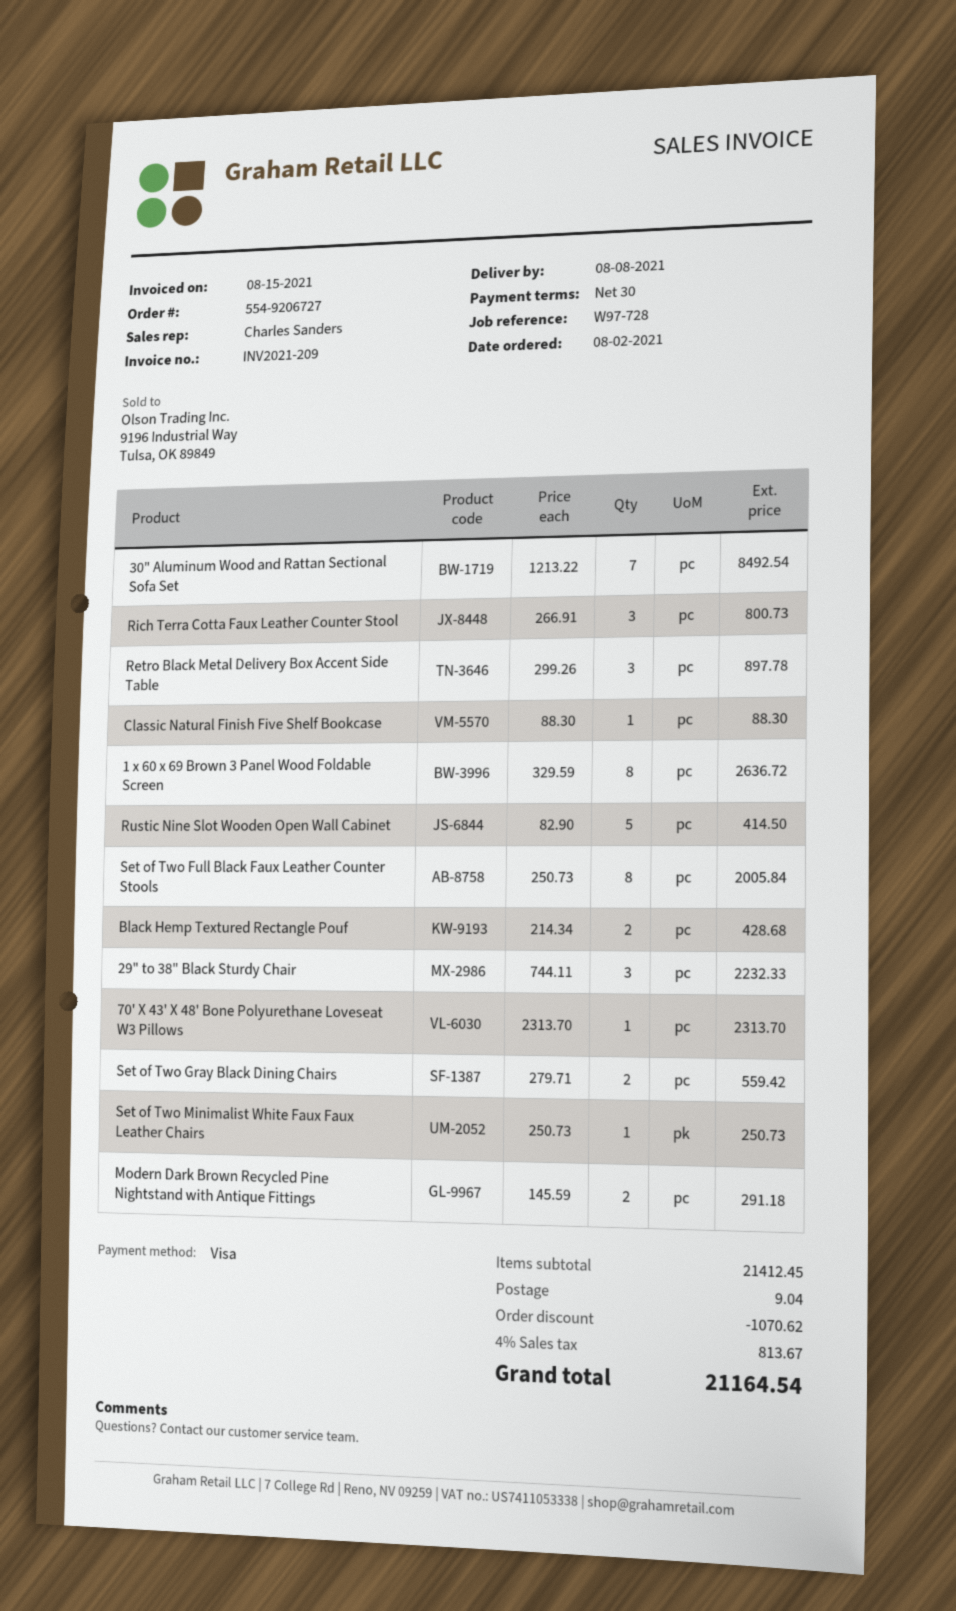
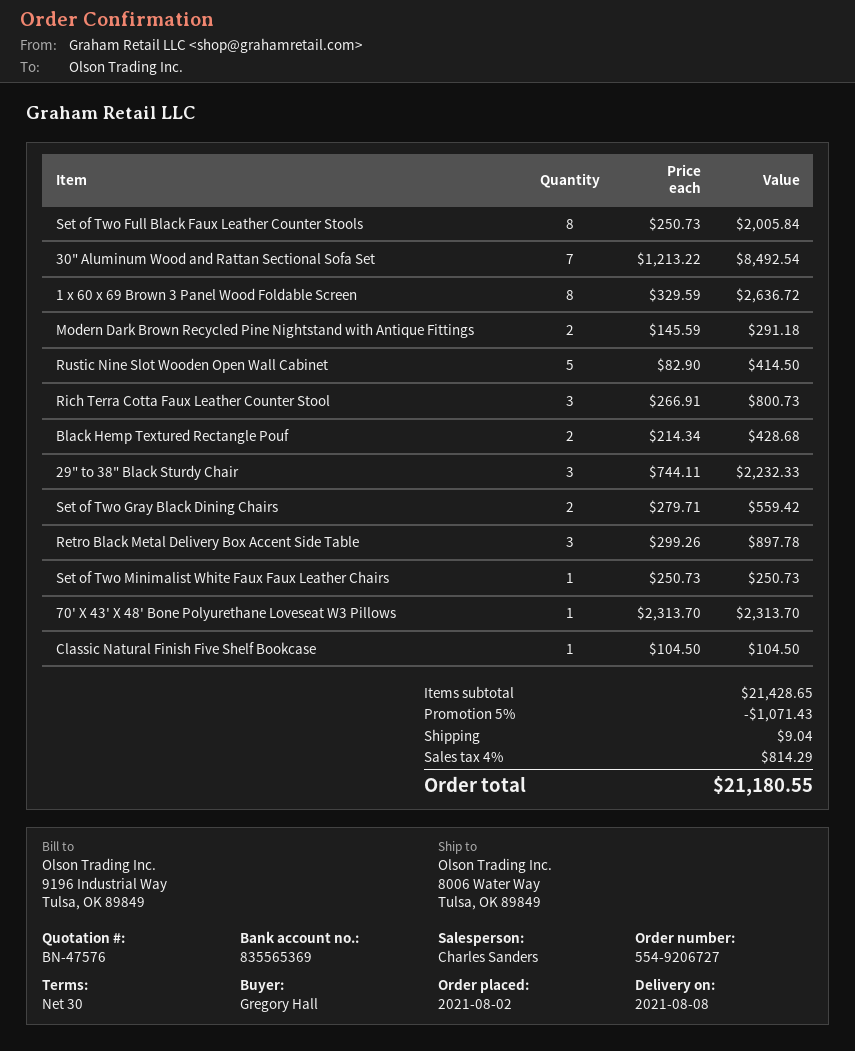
Classic Natural Finish Five Shelf Bookcase: 1 x 88.30 = 88.30 -> 1 x 104.50 = 104.50
subtotal: 21412.45 -> 21428.65
discount: 1070.62 -> 1071.43
tax: 4% = 813.67 -> 4% = 814.29
total: 21164.54 -> 21180.55

